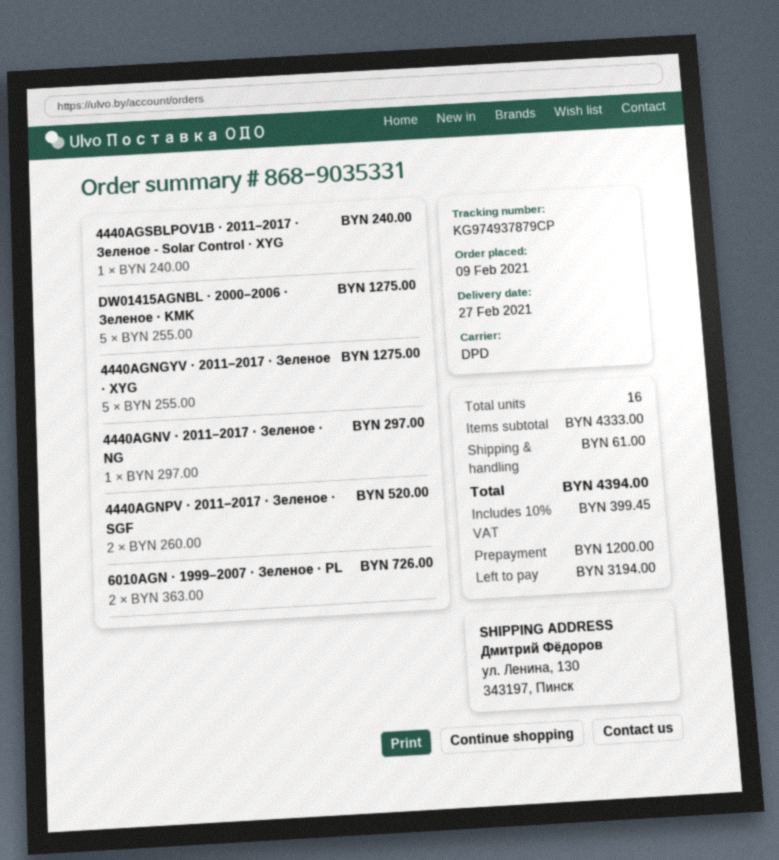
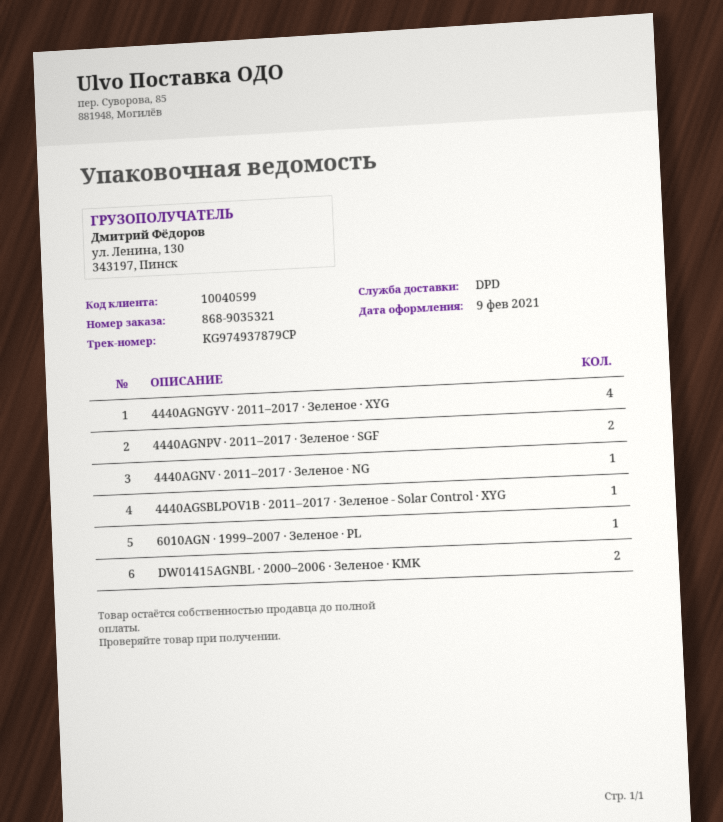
order number: 868-9035331 -> 868-9035321
DW01415AGNBL · 2000–2006 · Зеленое · KMK: 5 -> 2
4440AGNGYV · 2011–2017 · Зеленое · XYG: 5 -> 4
6010AGN · 1999–2007 · Зеленое · PL: 2 -> 1

